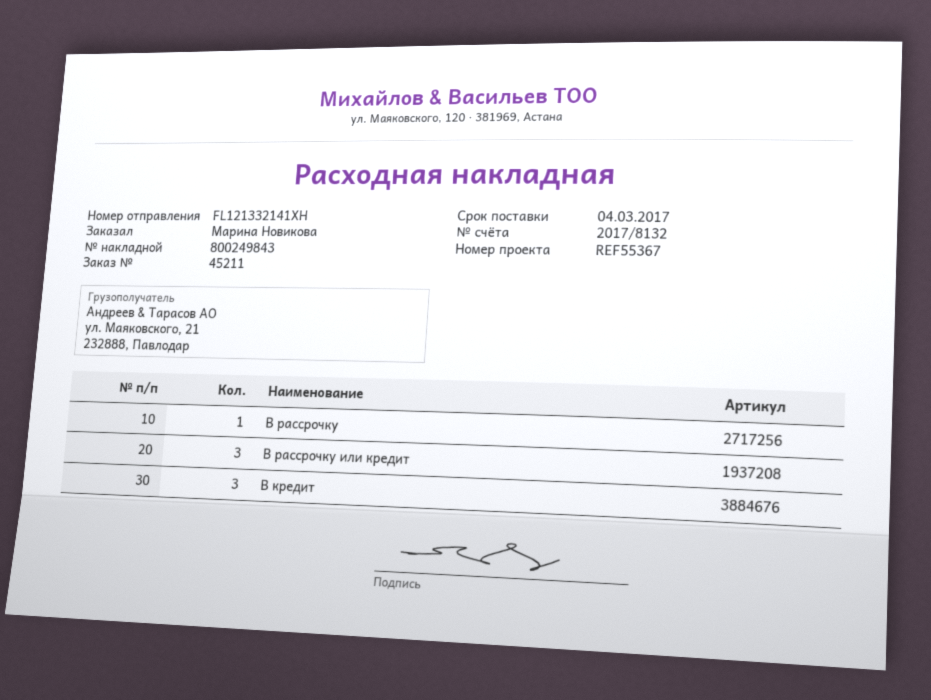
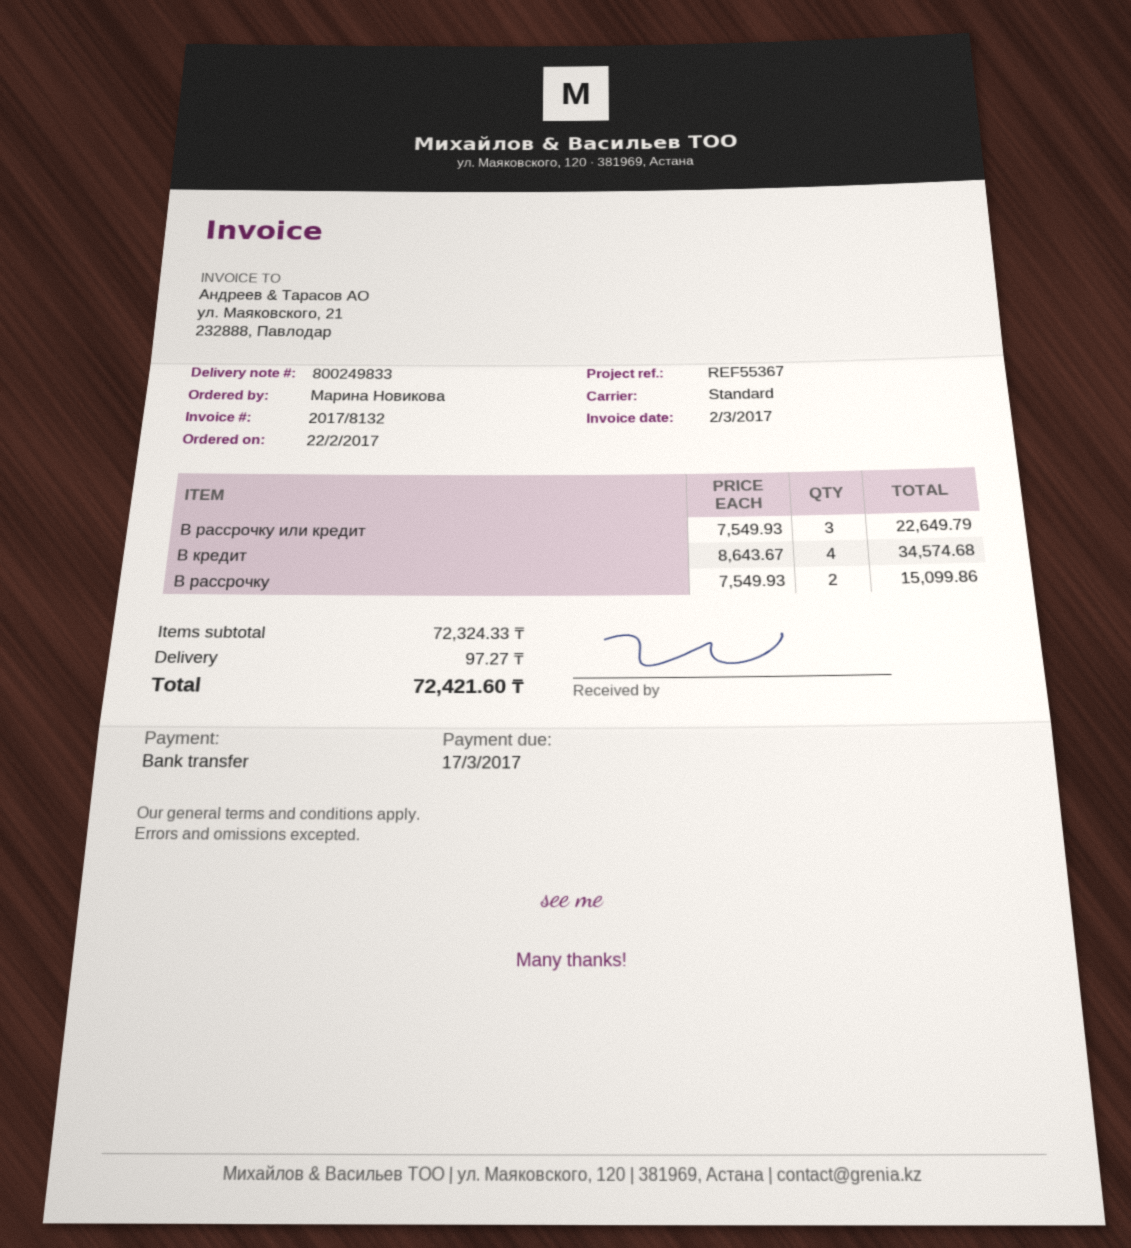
delivery note number: 800249843 -> 800249833
В рассрочку: 1 -> 2
В кредит: 3 -> 4

